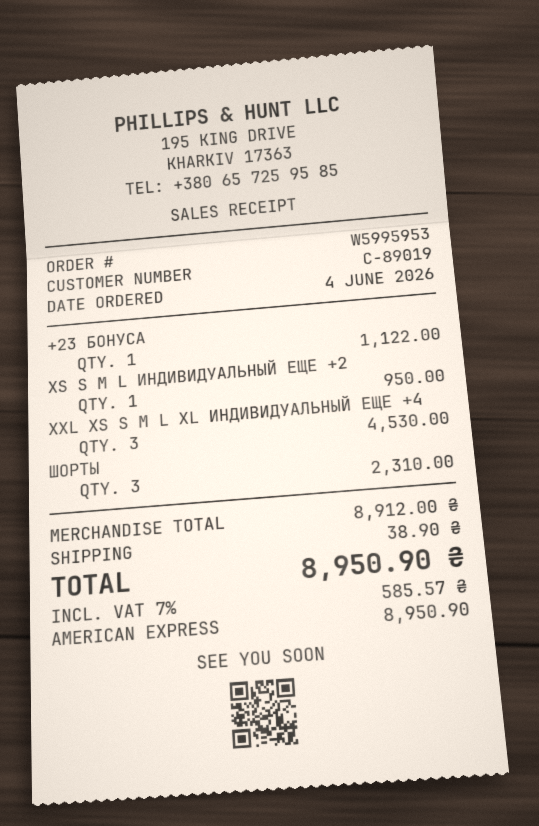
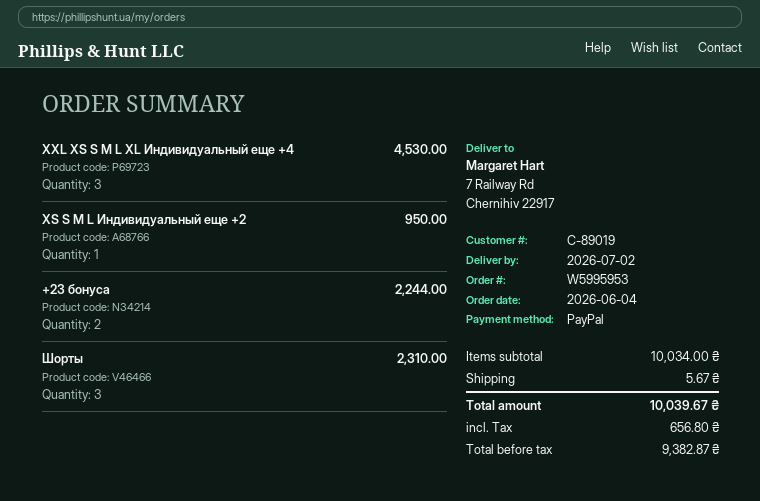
payment method: American Express -> PayPal
+23 БОНУСА: 1 for 1122.00 -> 2 for 2244.00
subtotal: 8912.00 -> 10034.00
shipping: 38.90 -> 5.67
tax: 585.57 -> 656.80
total: 8950.90 -> 10039.67

